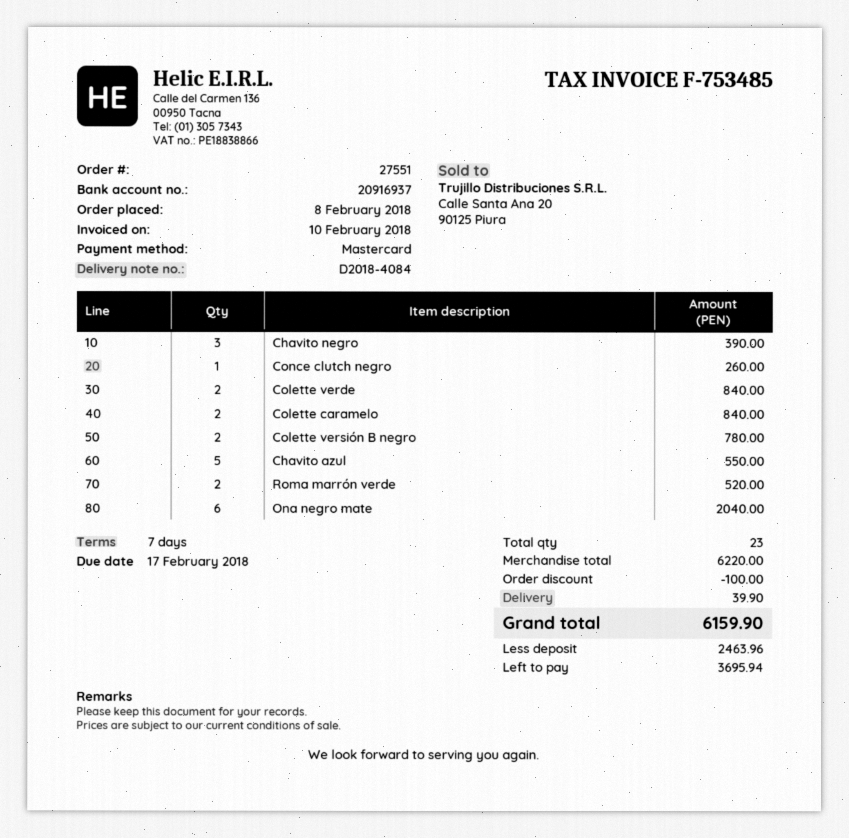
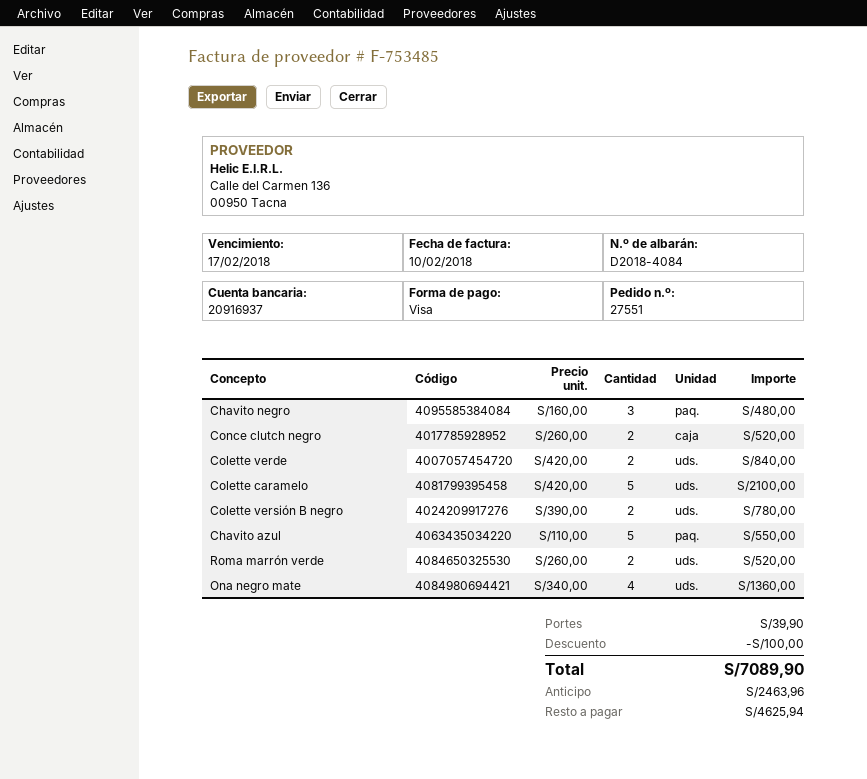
payment method: Mastercard -> Visa
Chavito negro: 3 for 390.00 -> 3 for 480.00
Conce clutch negro: 1 for 260.00 -> 2 for 520.00
Colette caramelo: 2 for 840.00 -> 5 for 2100.00
Ona negro mate: 6 for 2040.00 -> 4 for 1360.00
total: 6159.90 -> 7089.90
balance: 3695.94 -> 4625.94

